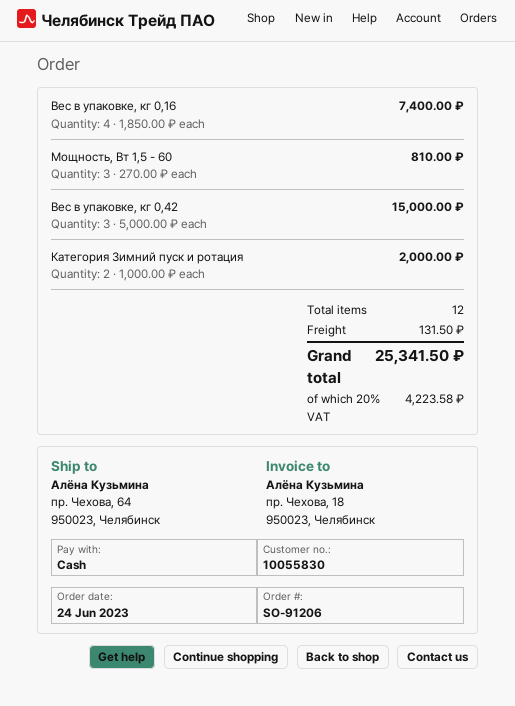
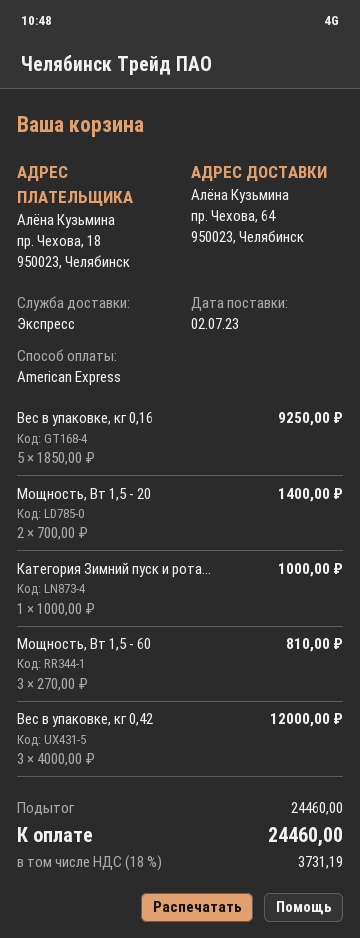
payment method: cash -> American Express
Вес в упаковке, кг 0,16: 4 x 1850.00 = 7400.00 -> 5 x 1850.00 = 9250.00
Вес в упаковке, кг 0,42: 3 x 5000.00 = 15000.00 -> 3 x 4000.00 = 12000.00
Категория Зимний пуск и ротация: 2 x 1000.00 = 2000.00 -> 1 x 1000.00 = 1000.00
Мощность, Вт 1,5 - 20: none -> 2 x 700.00 = 1400.00
shipping: 131.50 -> none
tax: 20% = 4223.58 -> 18% = 3731.19
total: 25341.50 -> 24460.00

